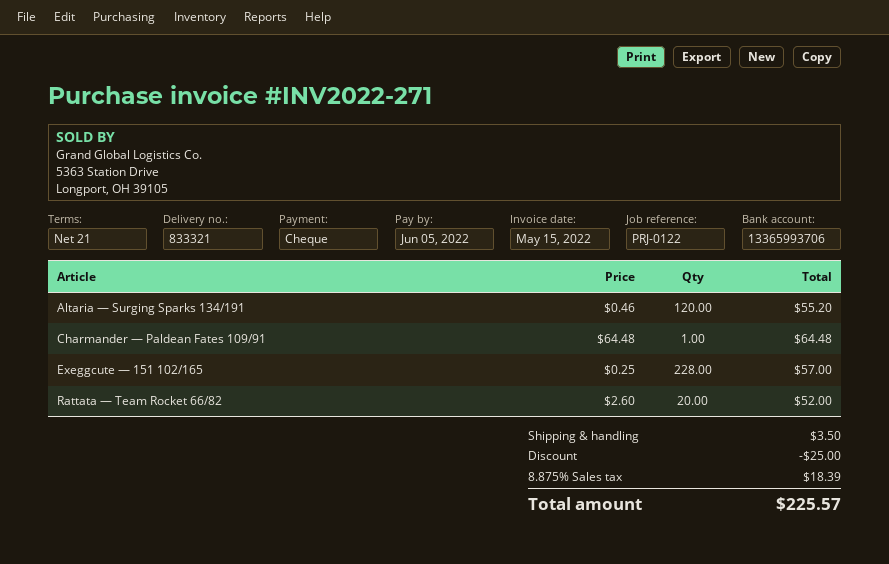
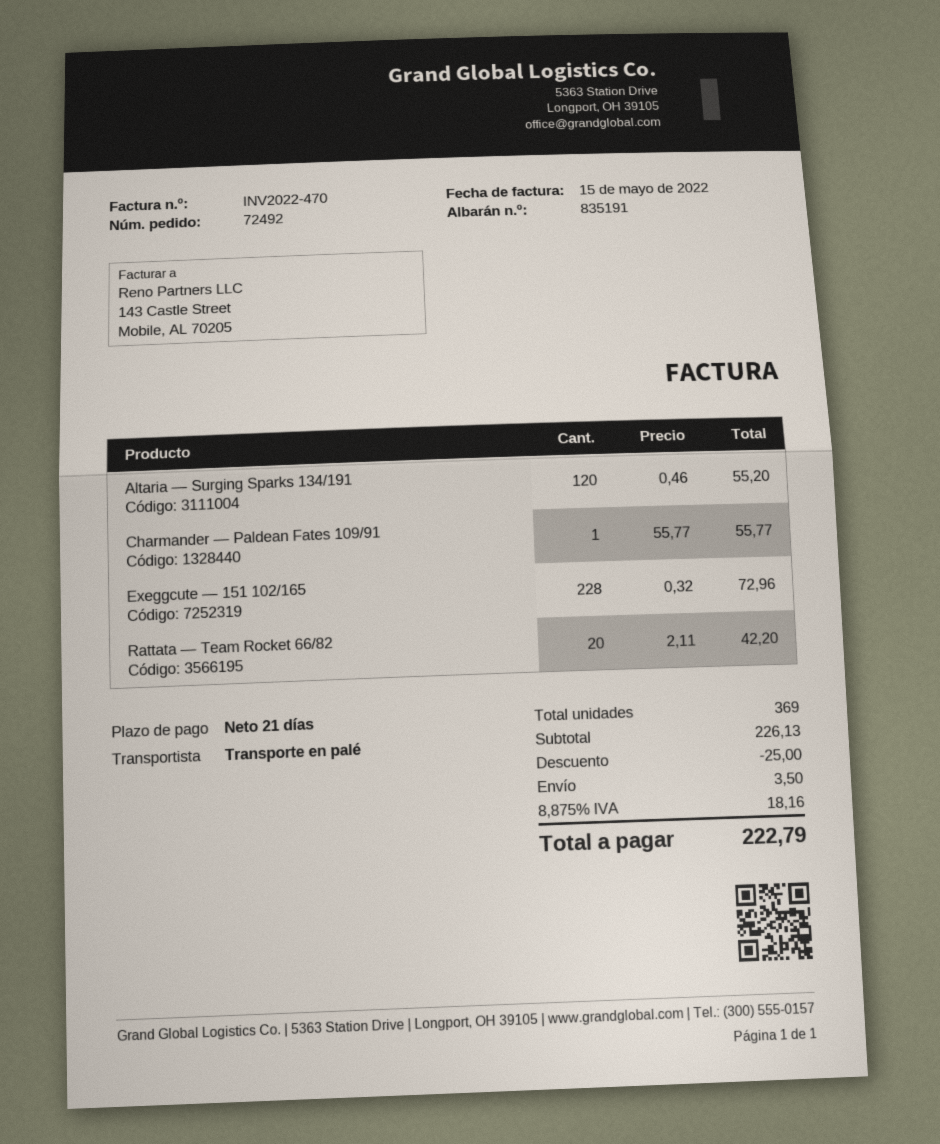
delivery note number: 833321 -> 835191
invoice number: INV2022-271 -> INV2022-470
Charmander — Paldean Fates 109/91: 1 x 64.48 = 64.48 -> 1 x 55.77 = 55.77
Exeggcute — 151 102/165: 228 x 0.25 = 57.00 -> 228 x 0.32 = 72.96
Rattata — Team Rocket 66/82: 20 x 2.60 = 52.00 -> 20 x 2.11 = 42.20
tax: 8.875% = 18.39 -> 8.875% = 18.16
total: 225.57 -> 222.79

